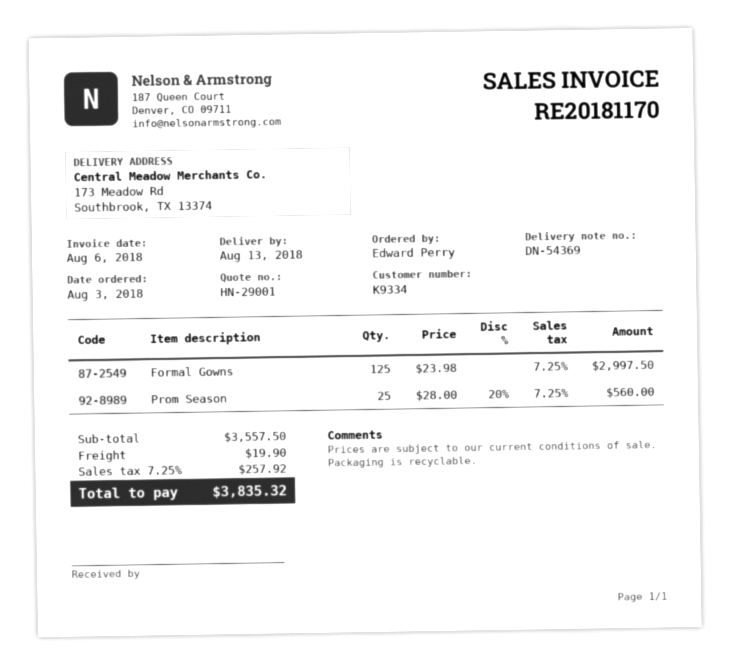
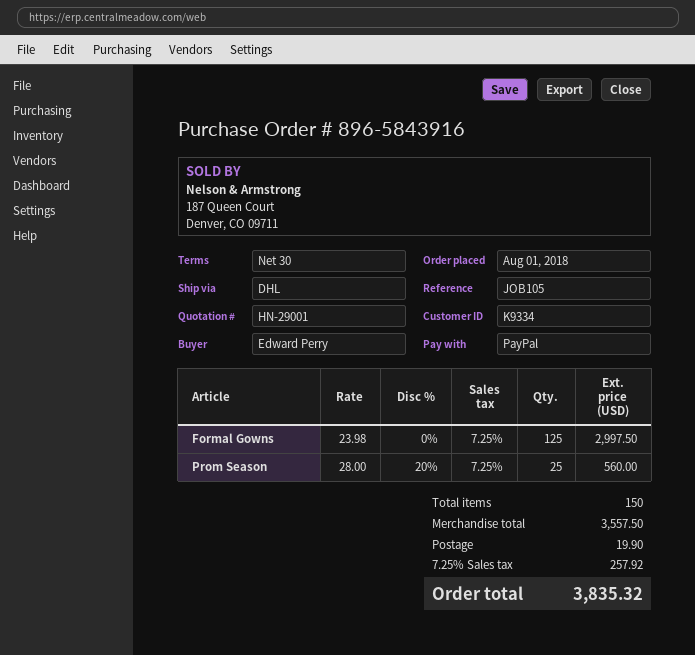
order date: 2018-08-03 -> 2018-08-01

